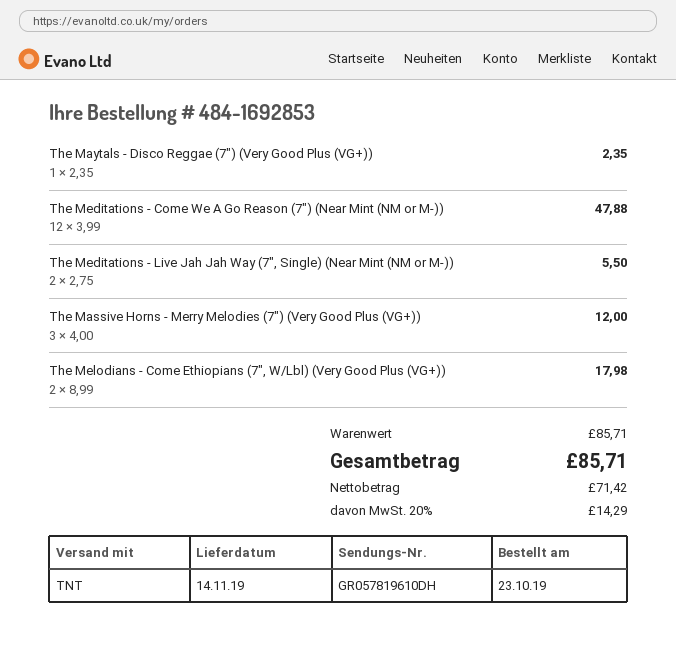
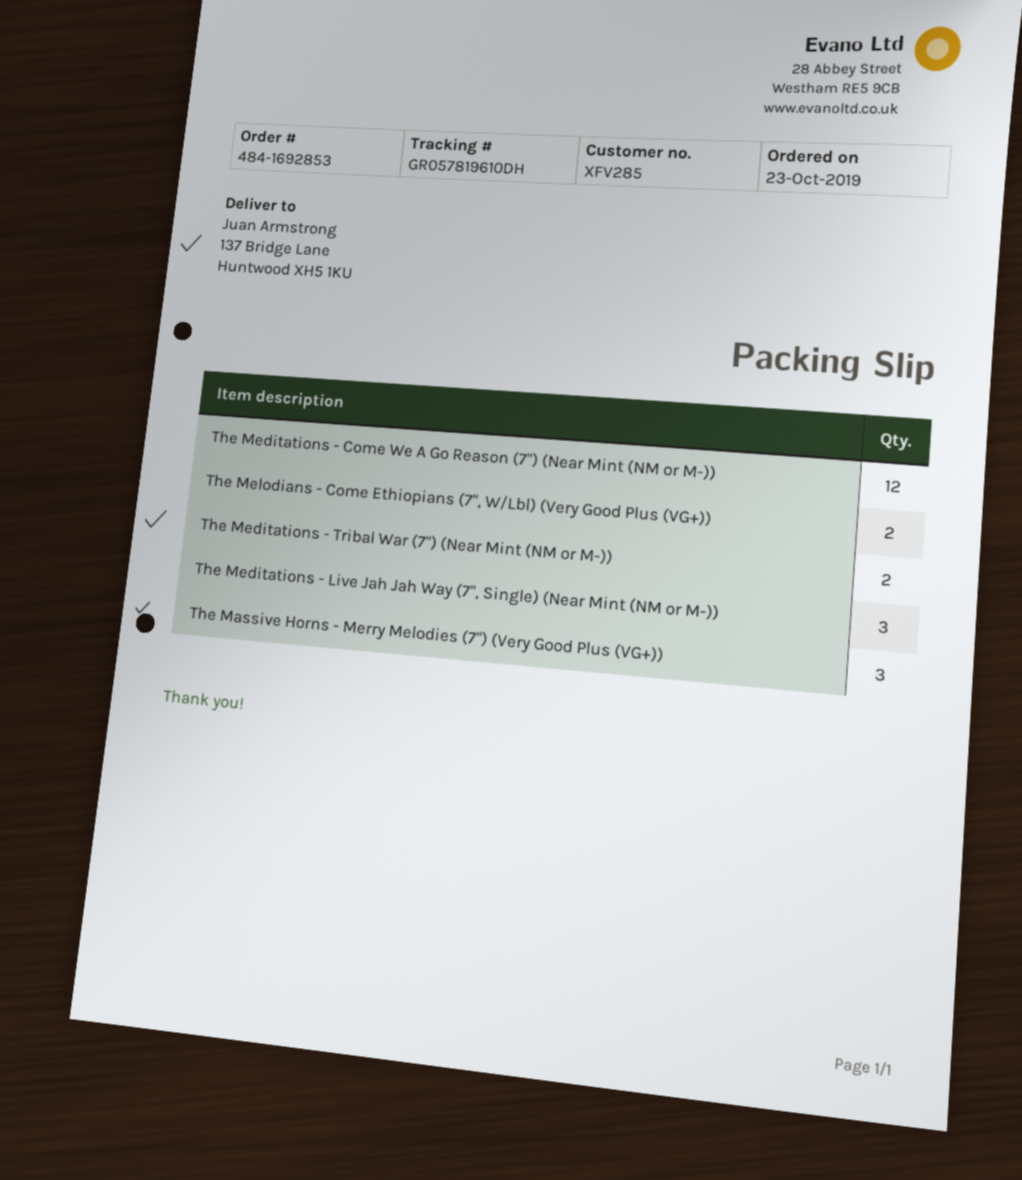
The Maytals - Disco Reggae (7") (Very Good Plus (VG+)): 1 -> none
The Meditations - Live Jah Jah Way (7", Single) (Near Mint (NM or M-)): 2 -> 3
The Meditations - Tribal War (7") (Near Mint (NM or M-)): none -> 2

